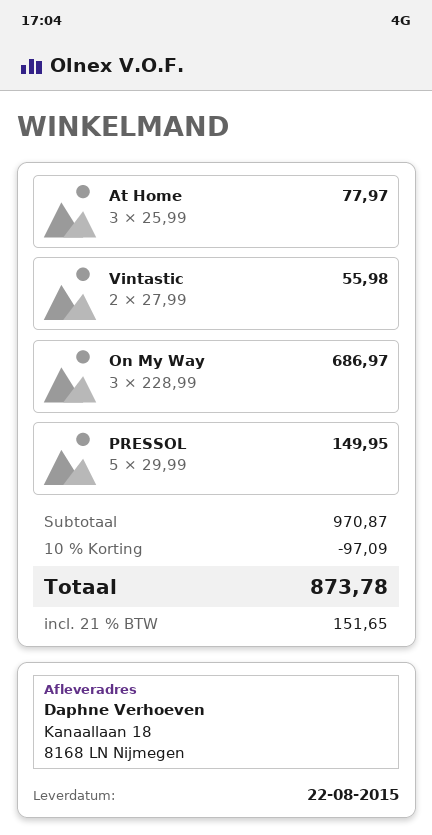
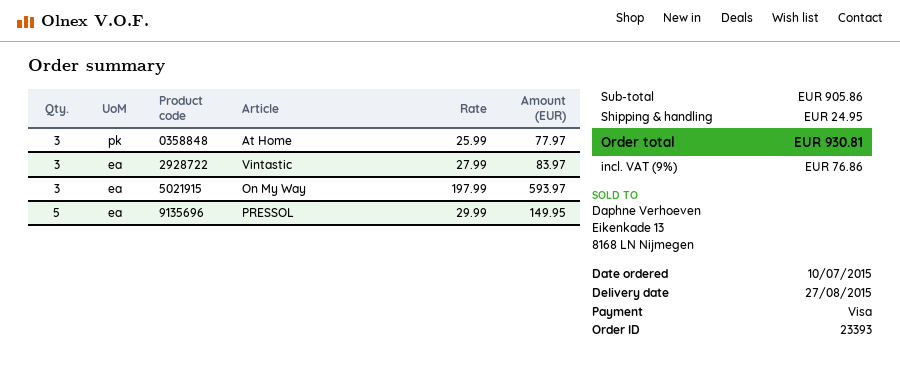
delivery date: 2015-08-22 -> 2015-08-27
Vintastic: 2 x 27.99 = 55.98 -> 3 x 27.99 = 83.97
On My Way: 3 x 228.99 = 686.97 -> 3 x 197.99 = 593.97
subtotal: 970.87 -> 905.86
discount: 10% = 97.09 -> none
shipping: none -> 24.95
tax: 21% = 151.65 -> 9% = 76.86
total: 873.78 -> 930.81

